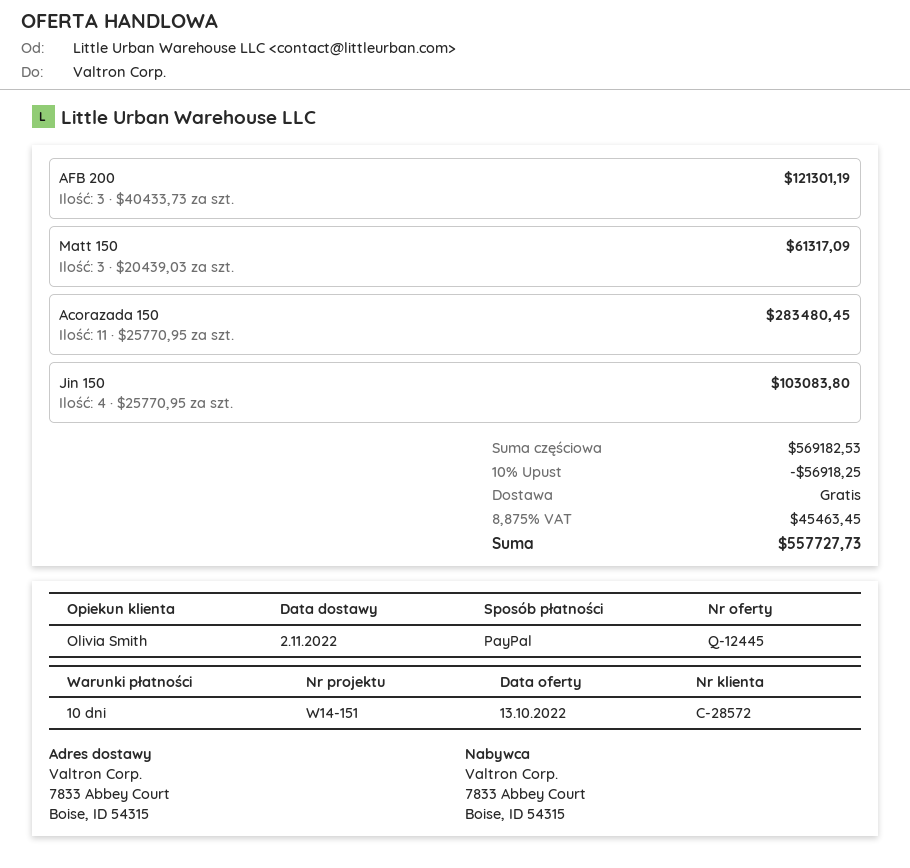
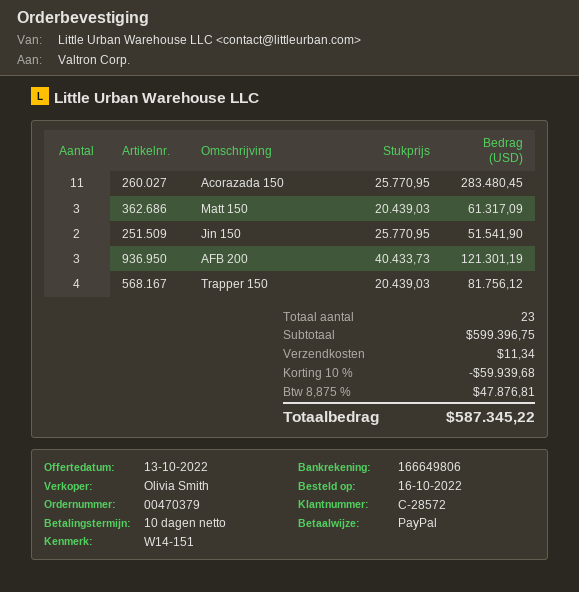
Jin 150: 4 x 25770.95 = 103083.80 -> 2 x 25770.95 = 51541.90
Trapper 150: none -> 4 x 20439.03 = 81756.12
subtotal: 569182.53 -> 599396.75
discount: 10% = 56918.25 -> 10% = 59939.68
shipping: 0.00 -> 11.34
tax: 8.875% = 45463.45 -> 8.875% = 47876.81
total: 557727.73 -> 587345.22

